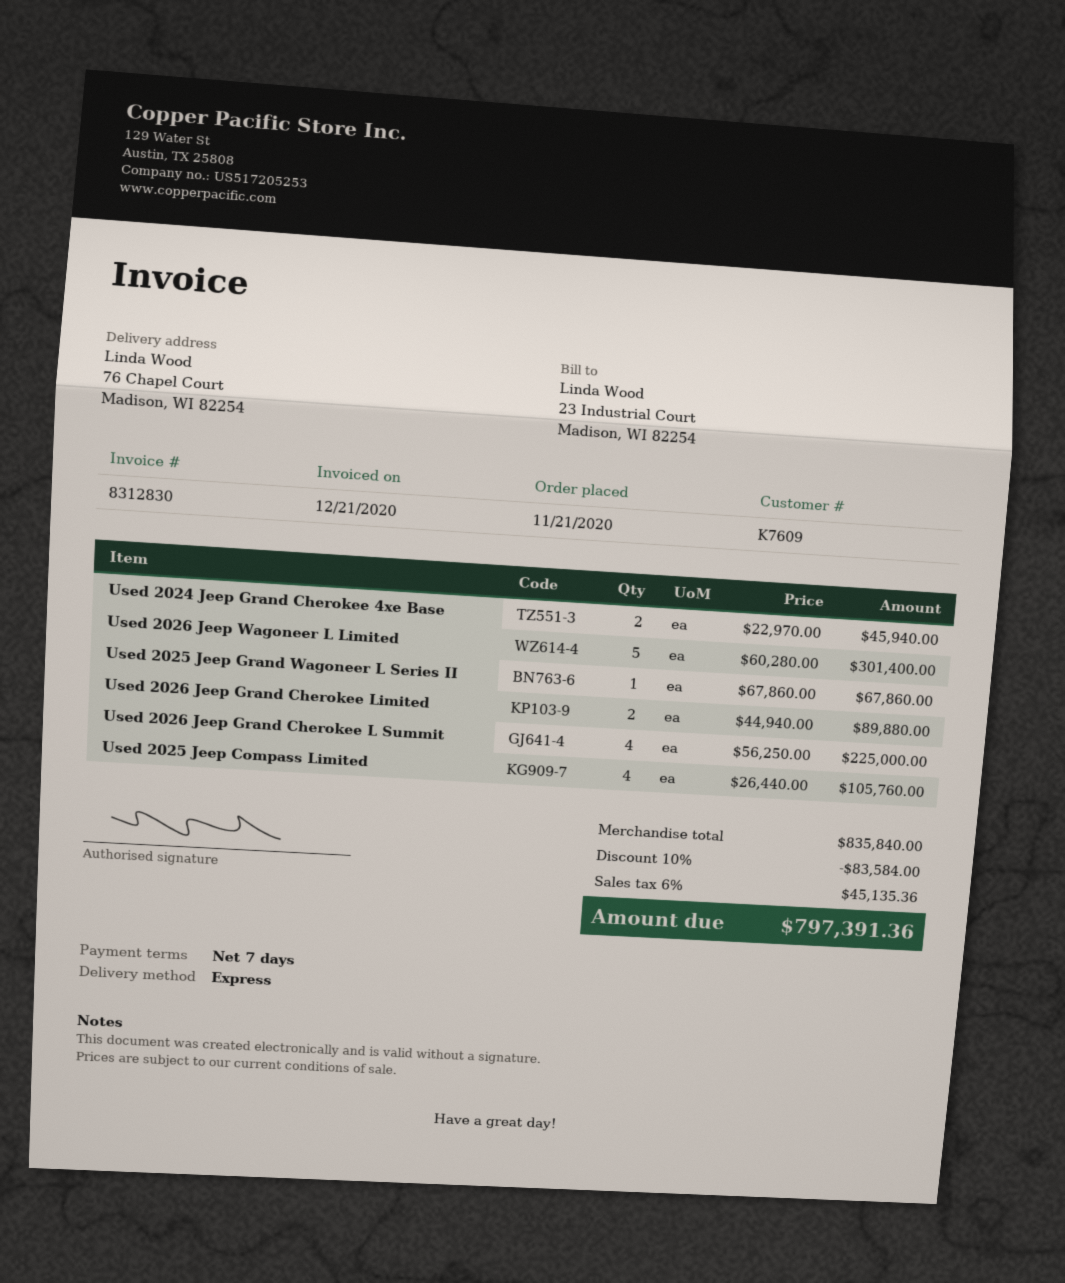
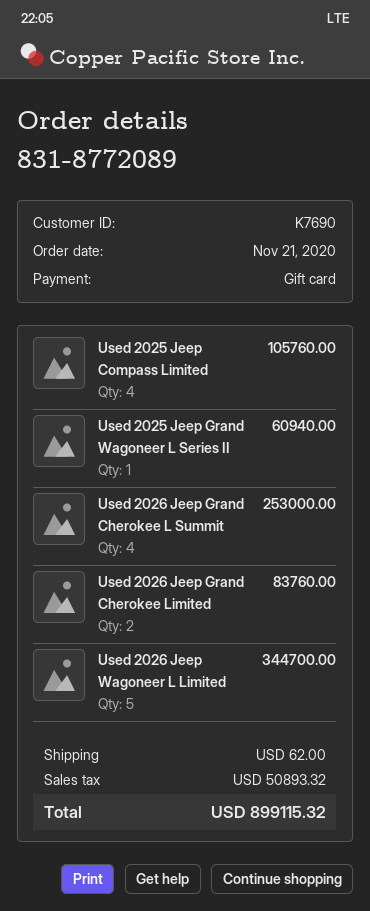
customer number: K7609 -> K7690
Used 2024 Jeep Grand Cherokee 4xe Base: 2 for 45940.00 -> none
Used 2026 Jeep Wagoneer L Limited: 5 for 301400.00 -> 5 for 344700.00
Used 2025 Jeep Grand Wagoneer L Series II: 1 for 67860.00 -> 1 for 60940.00
Used 2026 Jeep Grand Cherokee Limited: 2 for 89880.00 -> 2 for 83760.00
Used 2026 Jeep Grand Cherokee L Summit: 4 for 225000.00 -> 4 for 253000.00
discount: 10% = 83584.00 -> none
shipping: none -> 62.00
tax: 45135.36 -> 50893.32
total: 797391.36 -> 899115.32

